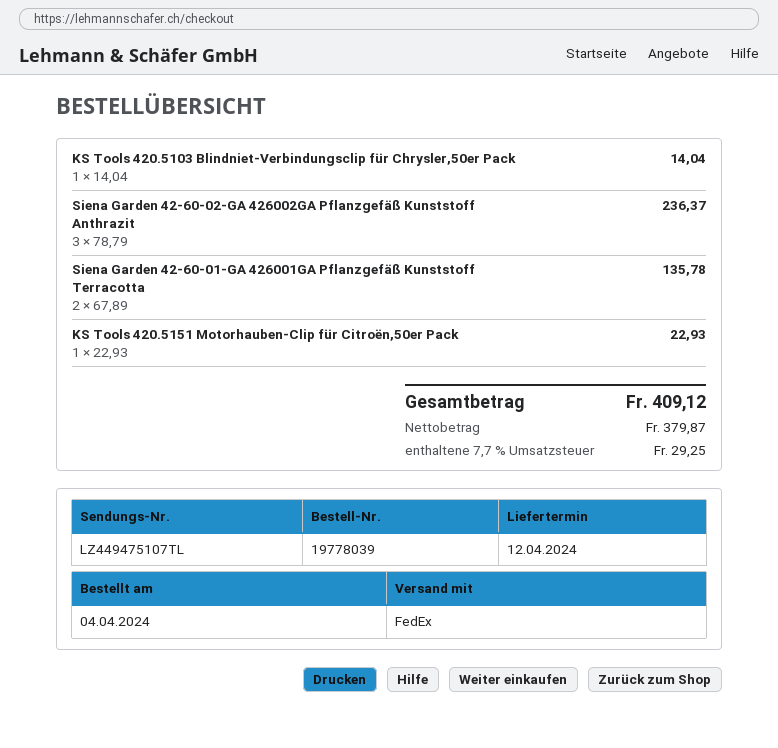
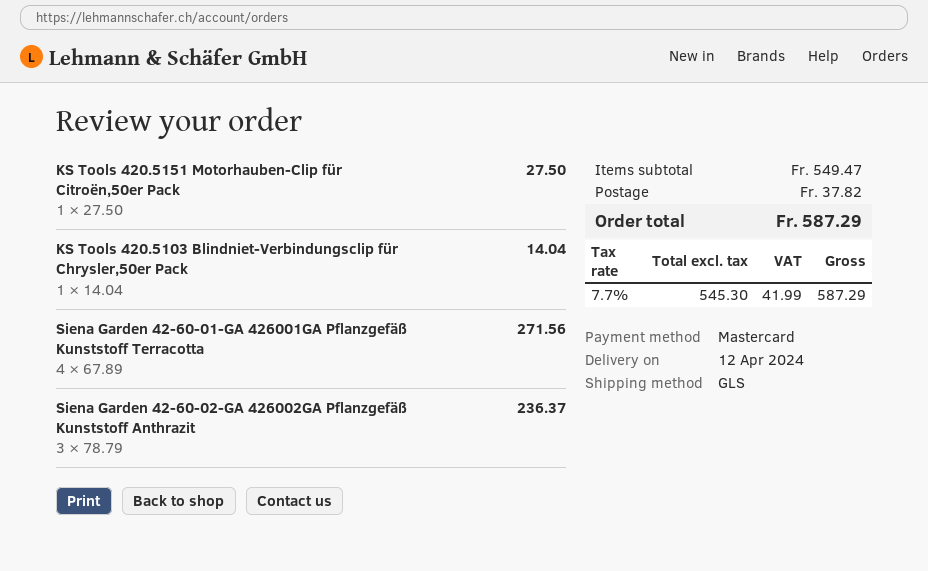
shipping method: FedEx -> GLS
Siena Garden 42-60-01-GA 426001GA Pflanzgefäß Kunststoff Terracotta: 2 x 67.89 = 135.78 -> 4 x 67.89 = 271.56
KS Tools 420.5151 Motorhauben-Clip für Citroën,50er Pack: 1 x 22.93 = 22.93 -> 1 x 27.50 = 27.50
shipping: none -> 37.82
net: 379.87 -> 545.30
tax: 7.7% = 29.25 -> 7.7% = 41.99
total: 409.12 -> 587.29

